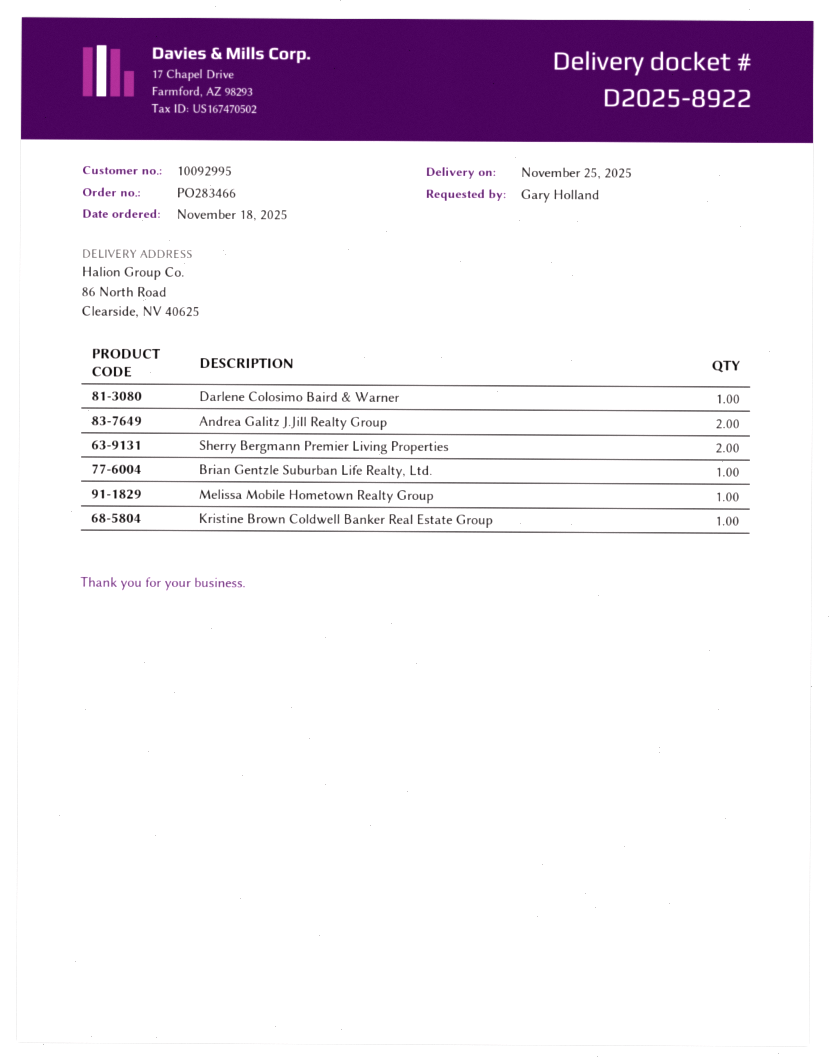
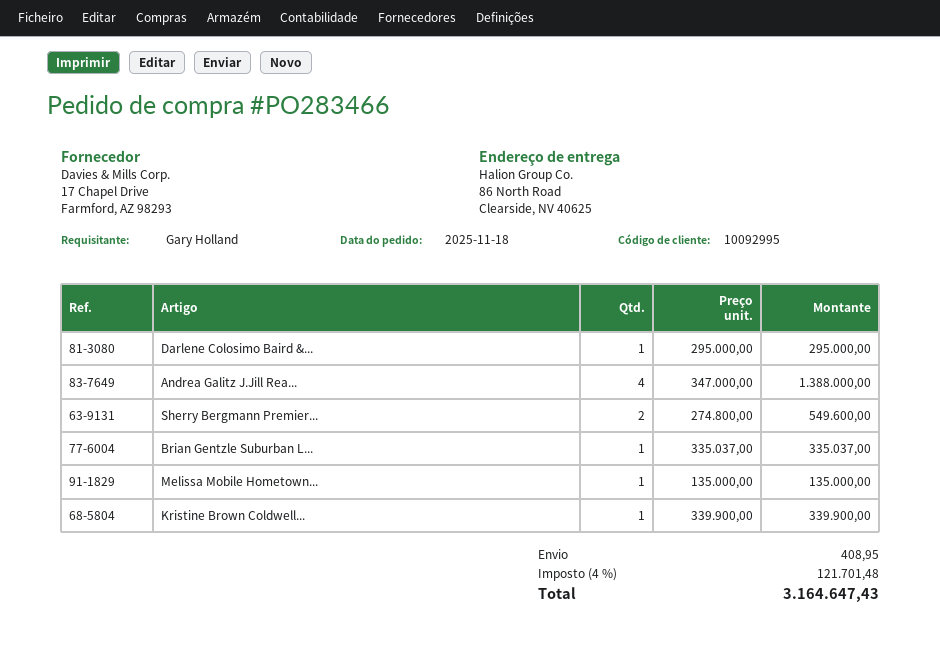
Andrea Galitz J.Jill Realty Group: 2 -> 4

